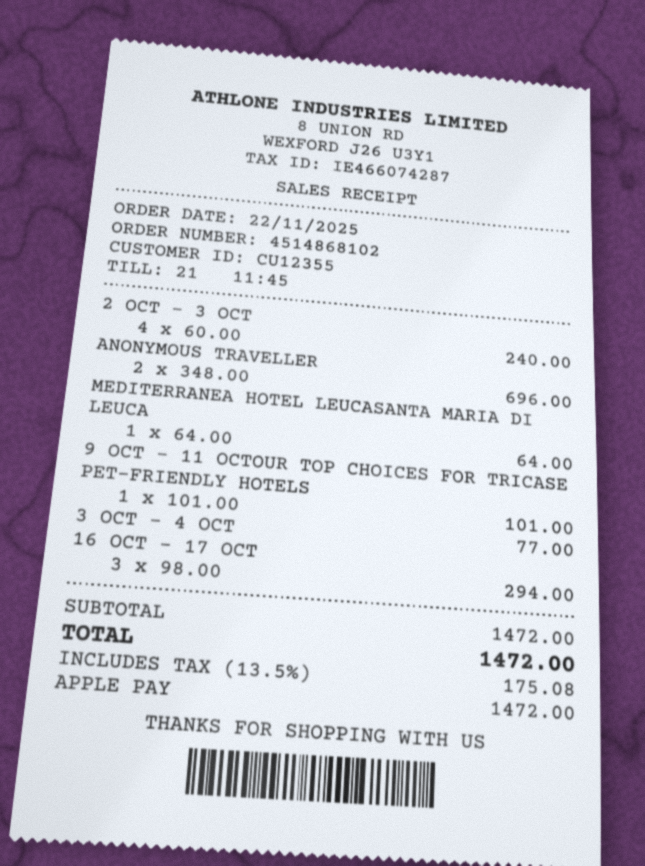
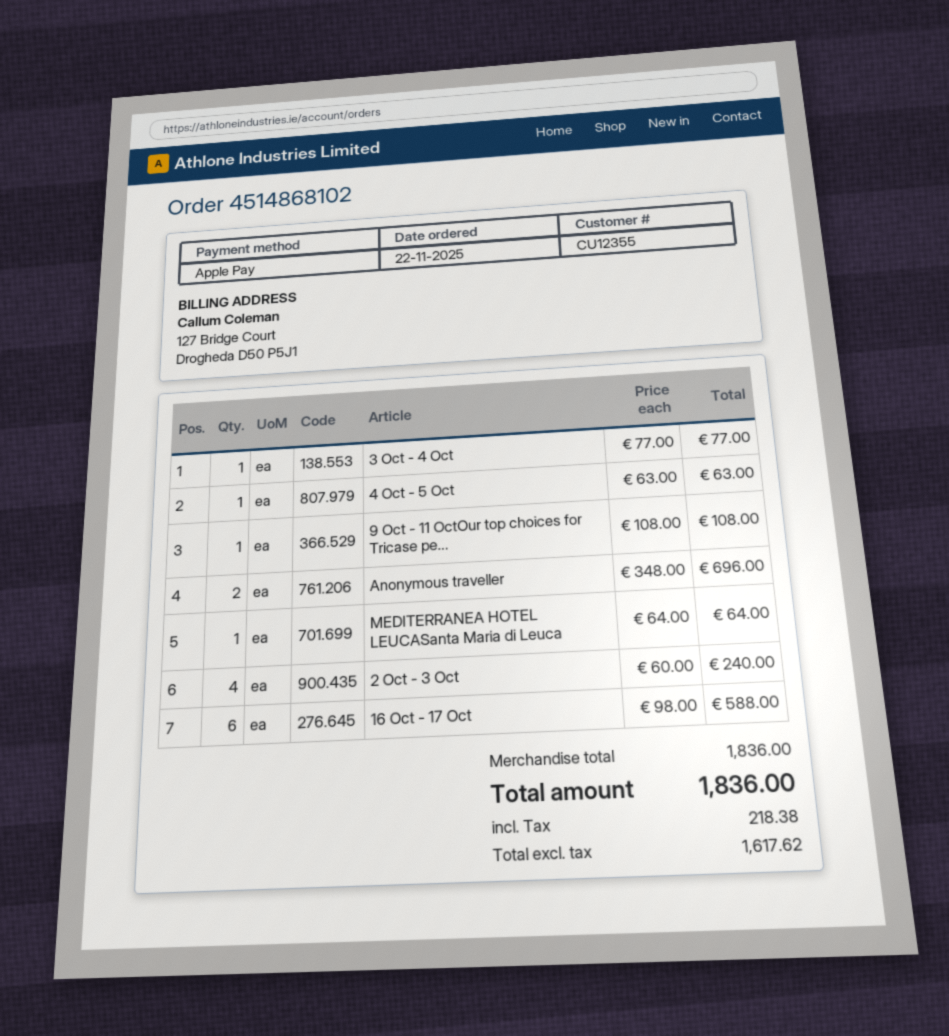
9 OCT - 11 OCTOUR TOP CHOICES FOR TRICASE PET-FRIENDLY HOTELS: 1 x 101.00 = 101.00 -> 1 x 108.00 = 108.00
16 OCT - 17 OCT: 3 x 98.00 = 294.00 -> 6 x 98.00 = 588.00
4 Oct - 5 Oct: none -> 1 x 63.00 = 63.00
subtotal: 1472.00 -> 1836.00
tax: 175.08 -> 218.38
total: 1472.00 -> 1836.00

